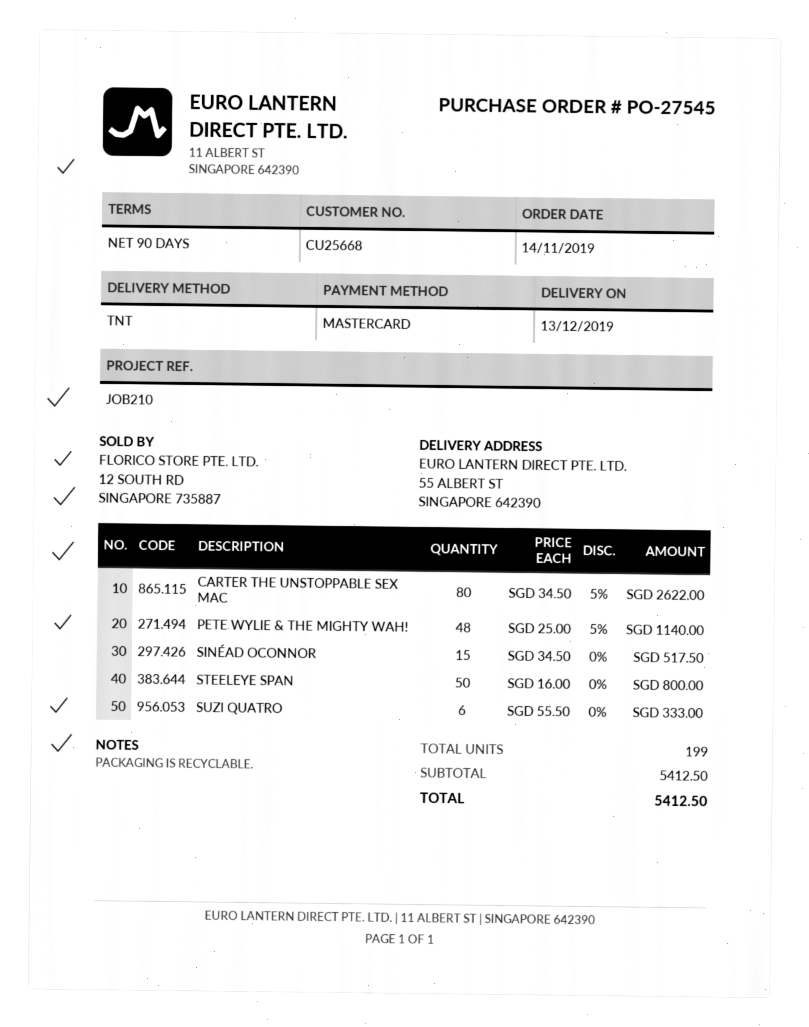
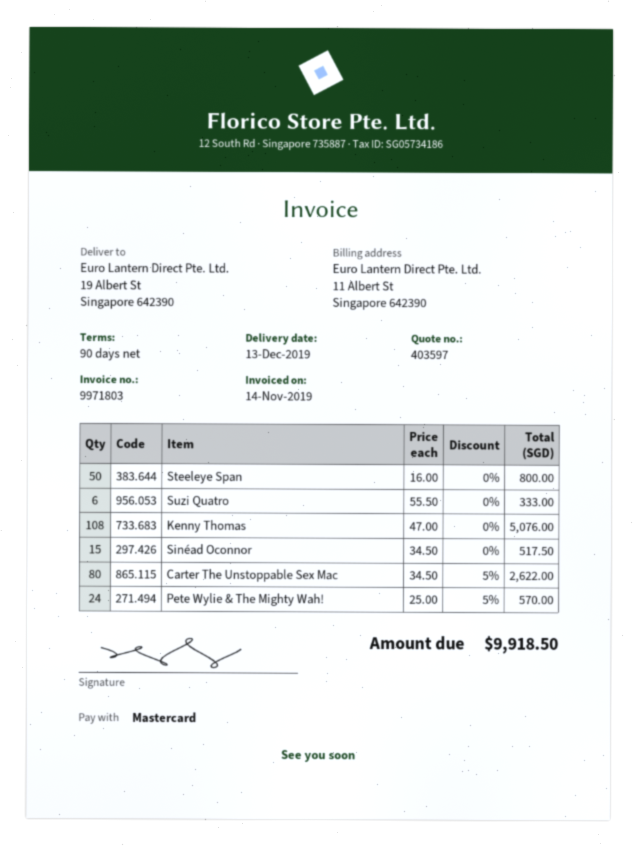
ship to: 55 ALBERT ST, SINGAPORE 642390 -> 19 Albert St, Singapore 642390
PETE WYLIE & THE MIGHTY WAH!: 48 x 25.00 - 5% = 1140.00 -> 24 x 25.00 - 5% = 570.00
Kenny Thomas: none -> 108 x 47.00 = 5076.00
total: 5412.50 -> 9918.50

